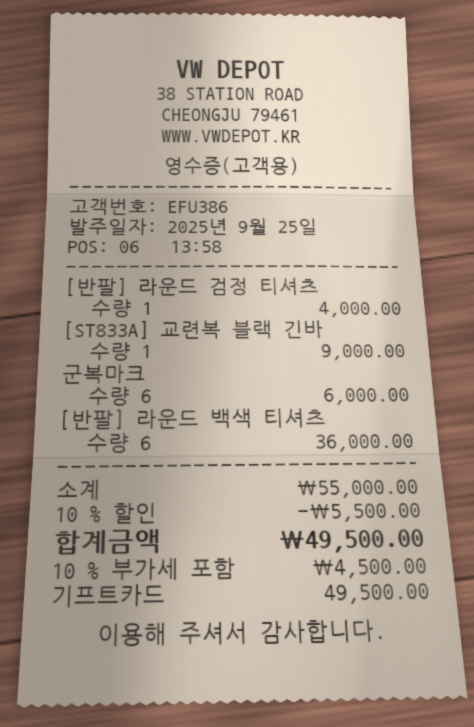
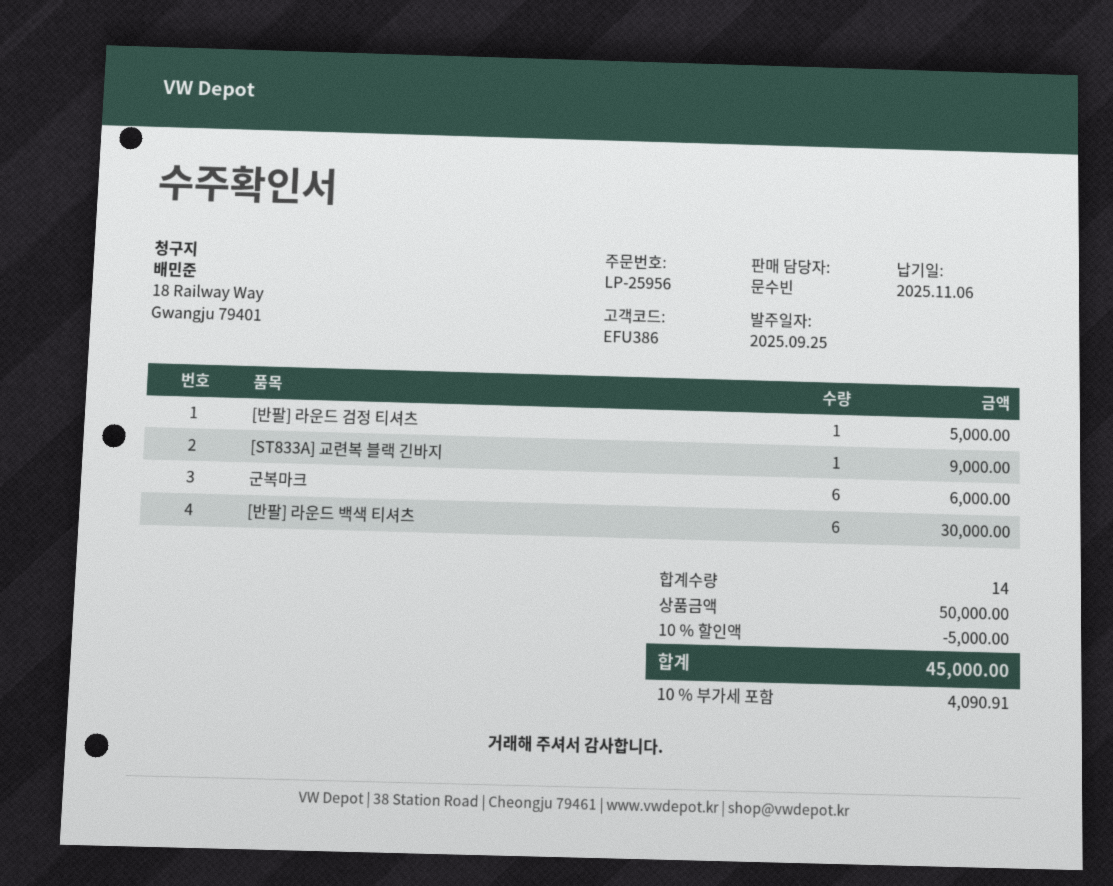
[반팔] 라운드 검정 티셔츠: 1 for 4000.00 -> 1 for 5000.00
[반팔] 라운드 백색 티셔츠: 6 for 36000.00 -> 6 for 30000.00
subtotal: 55000.00 -> 50000.00
discount: 10% = 5500.00 -> 10% = 5000.00
tax: 10% = 4500.00 -> 10% = 4090.91
total: 49500.00 -> 45000.00

